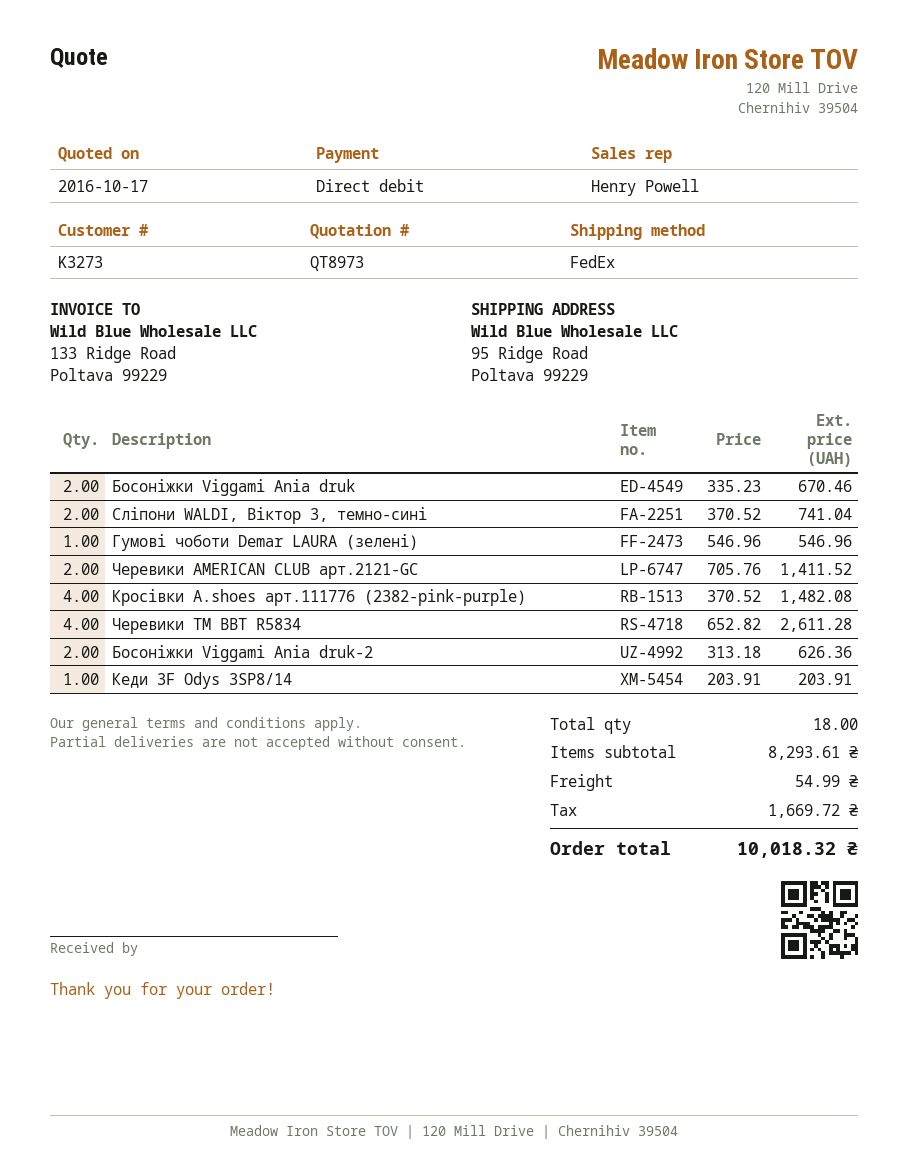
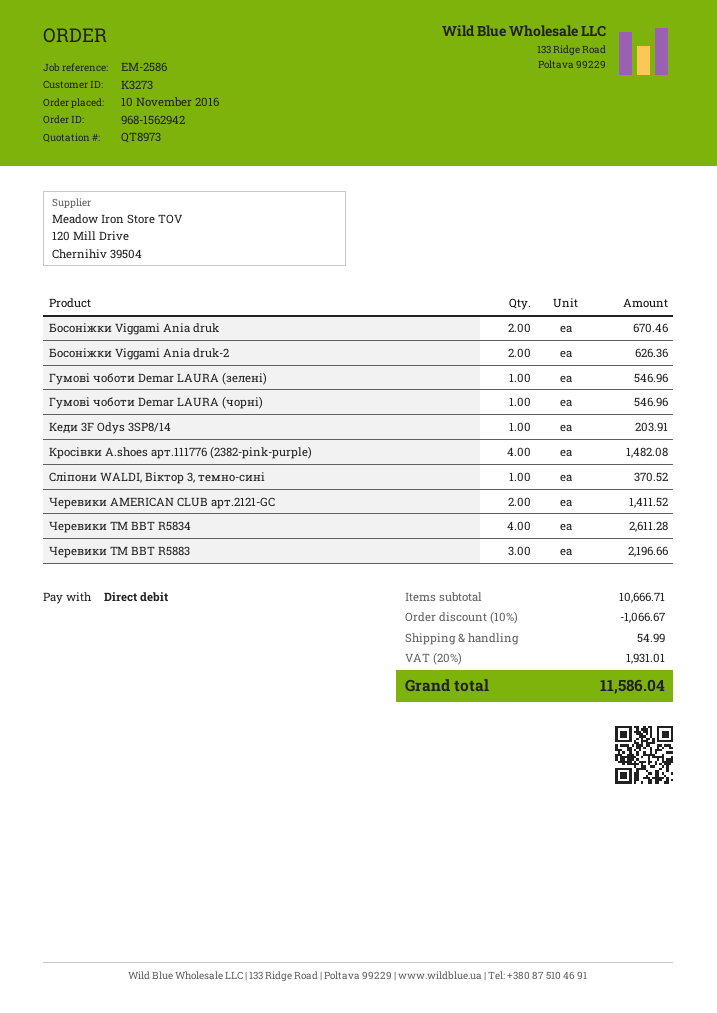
Сліпони WALDI, Віктор 3, темно-сині: 2 for 741.04 -> 1 for 370.52
Гумові чоботи Demar LAURA (чорні): none -> 1 for 546.96
Черевики ТМ BBT R5883: none -> 3 for 2196.66
subtotal: 8293.61 -> 10666.71
discount: none -> 10% = 1066.67
tax: 1669.72 -> 1931.01
total: 10018.32 -> 11586.04

